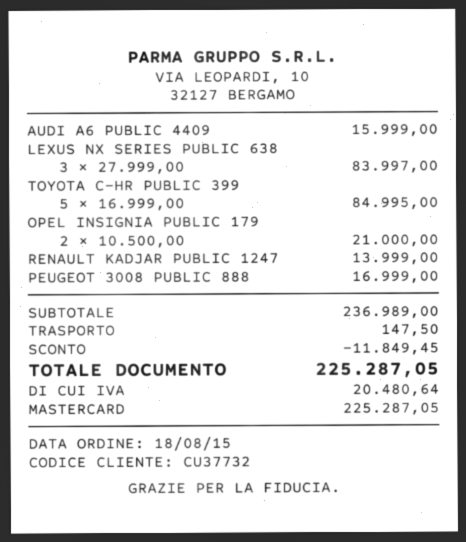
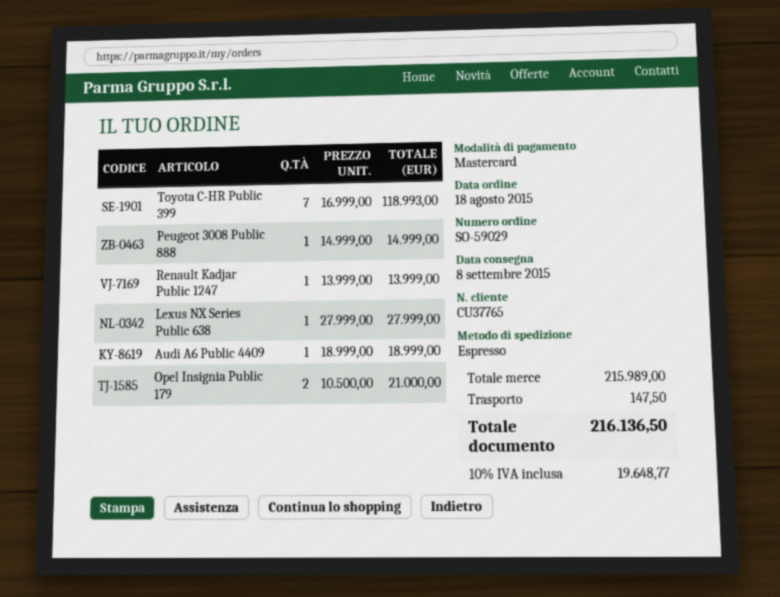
customer number: CU37732 -> CU37765
AUDI A6 PUBLIC 4409: 1 x 15999.00 = 15999.00 -> 1 x 18999.00 = 18999.00
LEXUS NX SERIES PUBLIC 638: 3 x 27999.00 = 83997.00 -> 1 x 27999.00 = 27999.00
TOYOTA C-HR PUBLIC 399: 5 x 16999.00 = 84995.00 -> 7 x 16999.00 = 118993.00
PEUGEOT 3008 PUBLIC 888: 1 x 16999.00 = 16999.00 -> 1 x 14999.00 = 14999.00
subtotal: 236989.00 -> 215989.00
discount: 11849.45 -> none
tax: 20480.64 -> 19648.77
total: 225287.05 -> 216136.50

